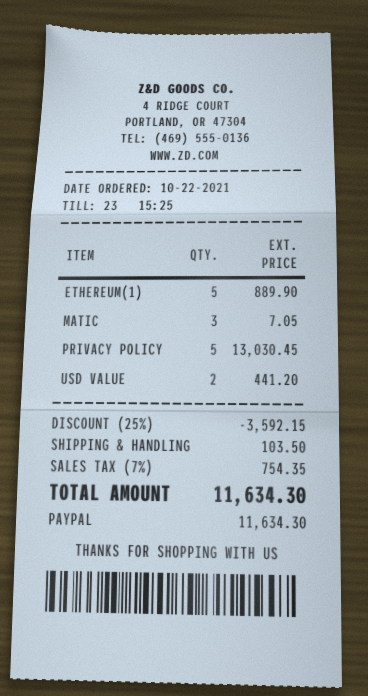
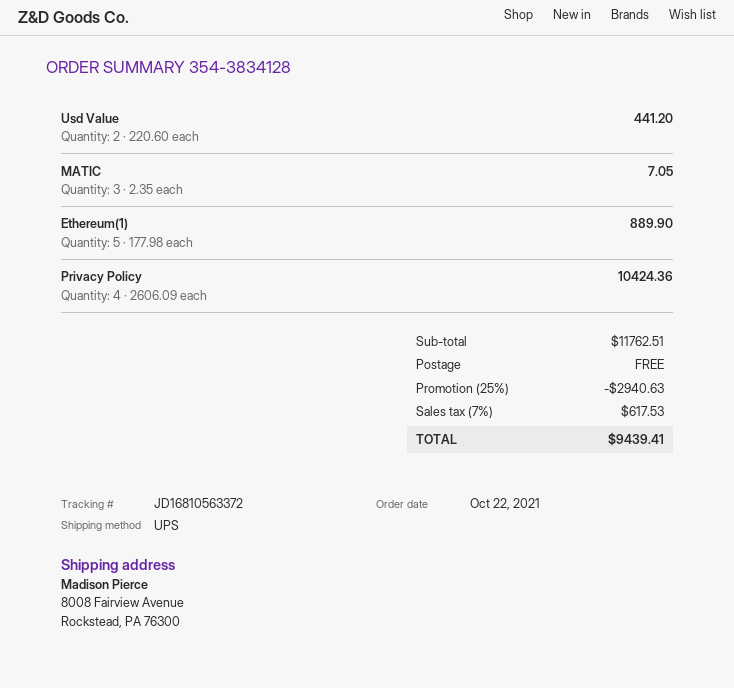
PRIVACY POLICY: 5 for 13030.45 -> 4 for 10424.36
discount: 25% = 3592.15 -> 25% = 2940.63
shipping: 103.50 -> 0.00
tax: 7% = 754.35 -> 7% = 617.53
total: 11634.30 -> 9439.41

